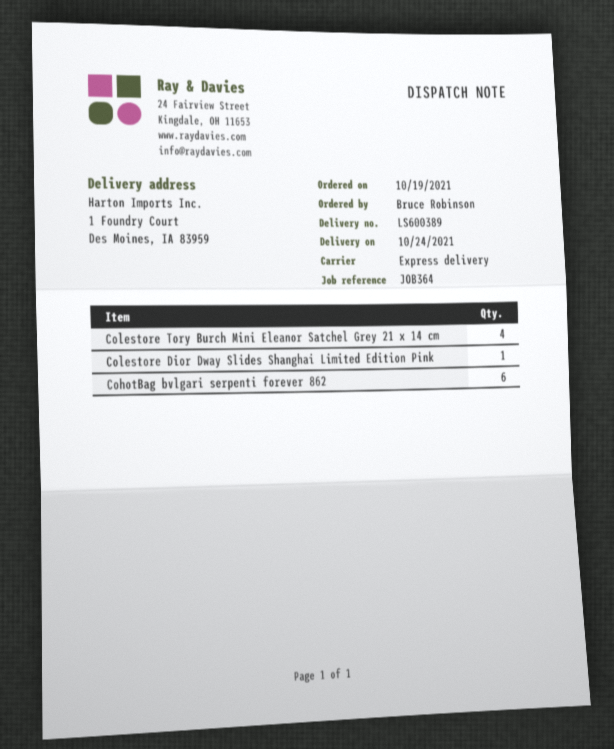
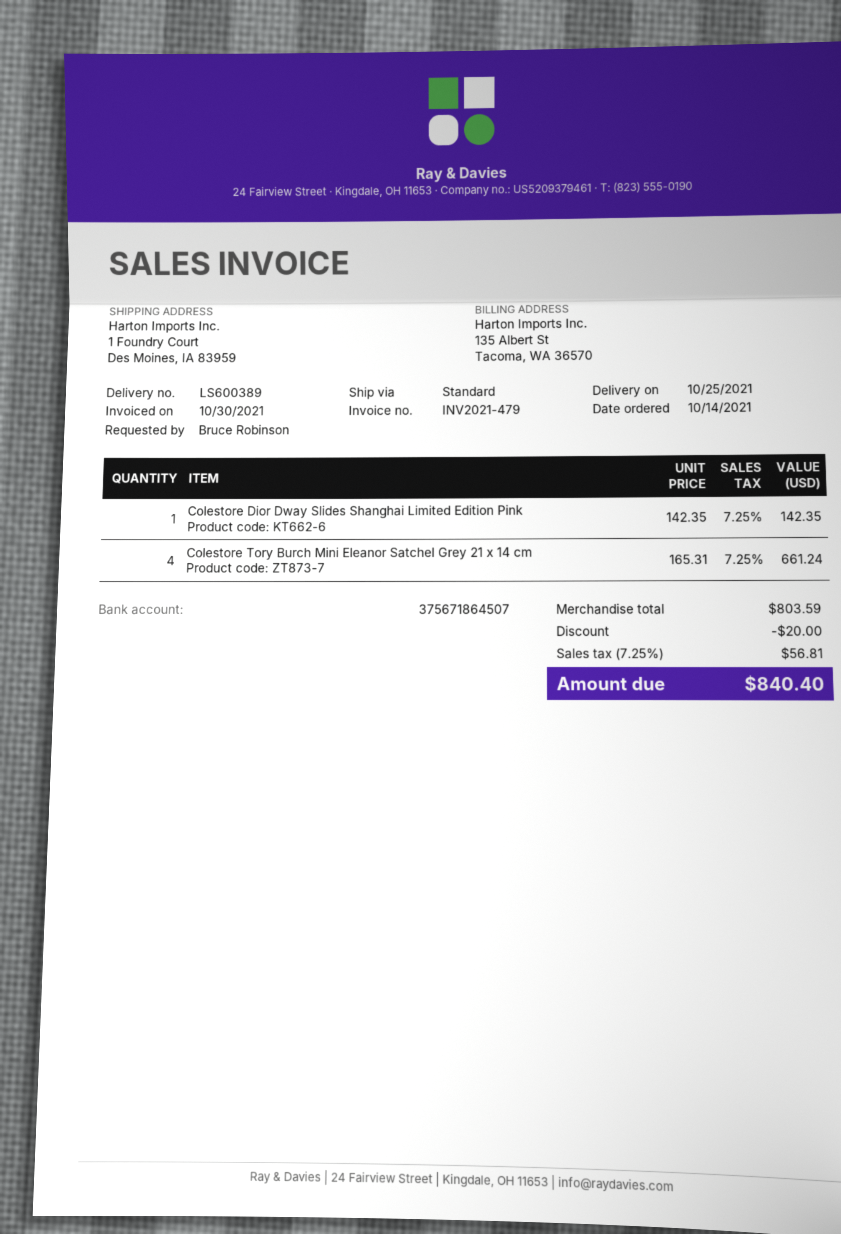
order date: 2021-10-19 -> 2021-10-14
delivery date: 2021-10-24 -> 2021-10-25
shipping method: express -> standard
CohotBag bvlgari serpenti forever 862: 6 -> none

